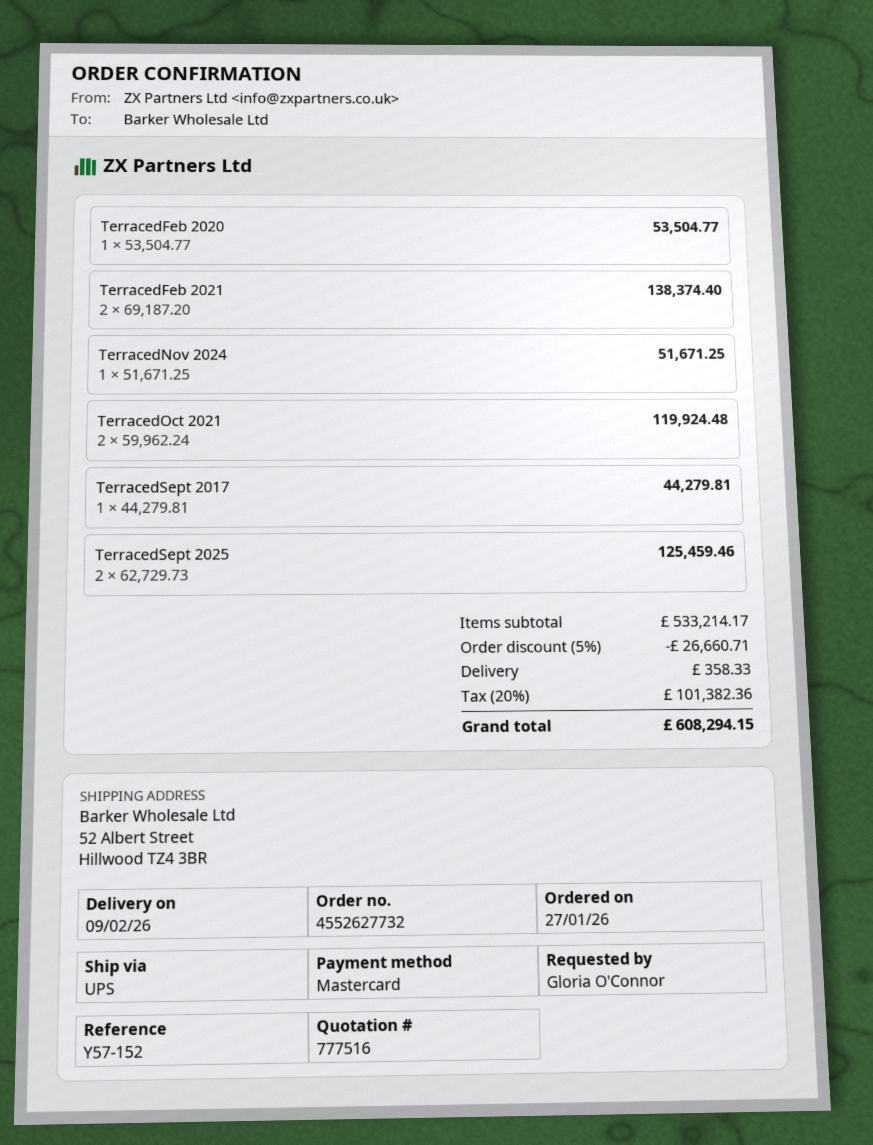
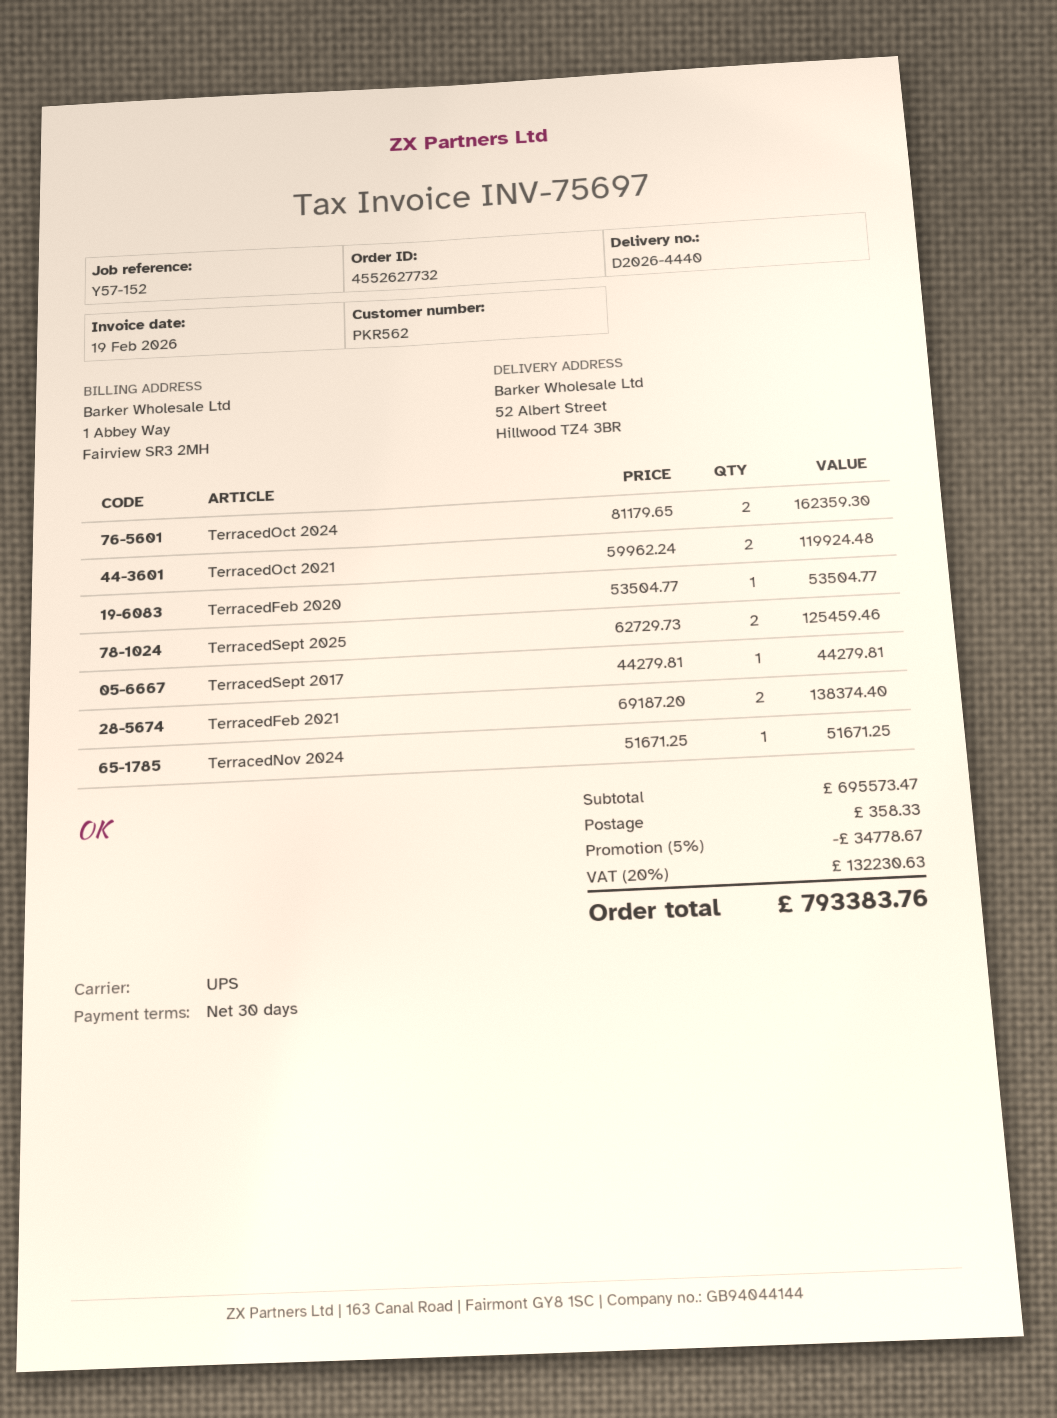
TerracedOct 2024: none -> 2 x 81179.65 = 162359.30
subtotal: 533214.17 -> 695573.47
discount: 5% = 26660.71 -> 5% = 34778.67
tax: 20% = 101382.36 -> 20% = 132230.63
total: 608294.15 -> 793383.76

